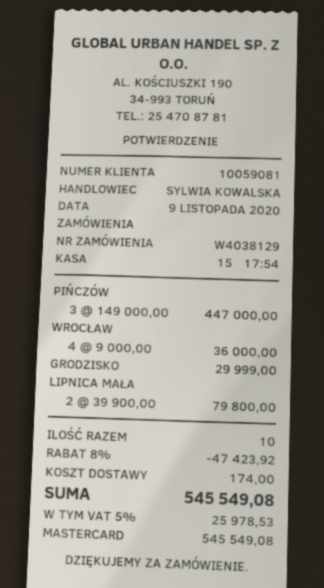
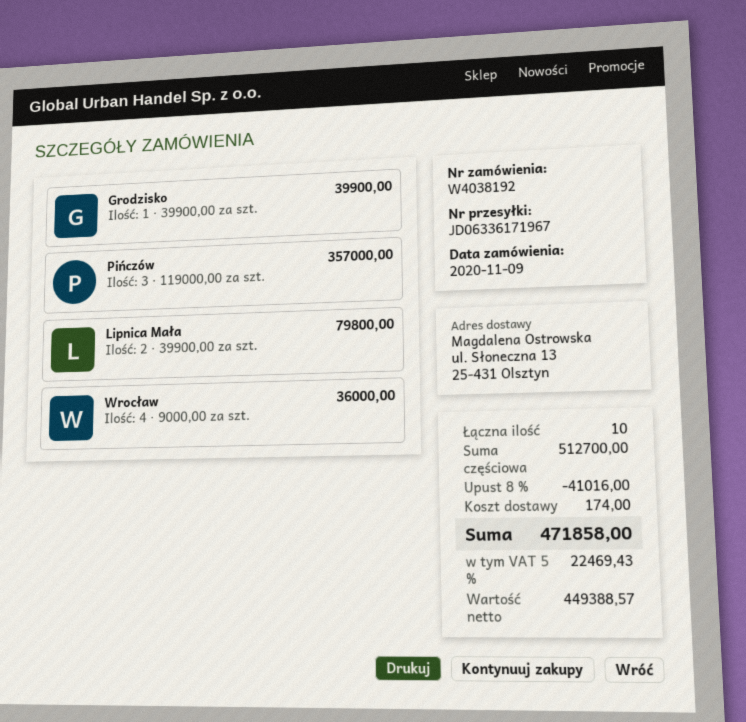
order number: W4038129 -> W4038192
PIŃCZÓW: 3 x 149000.00 = 447000.00 -> 3 x 119000.00 = 357000.00
GRODZISKO: 1 x 29999.00 = 29999.00 -> 1 x 39900.00 = 39900.00
discount: 8% = 47423.92 -> 8% = 41016.00
tax: 5% = 25978.53 -> 5% = 22469.43
total: 545549.08 -> 471858.00

